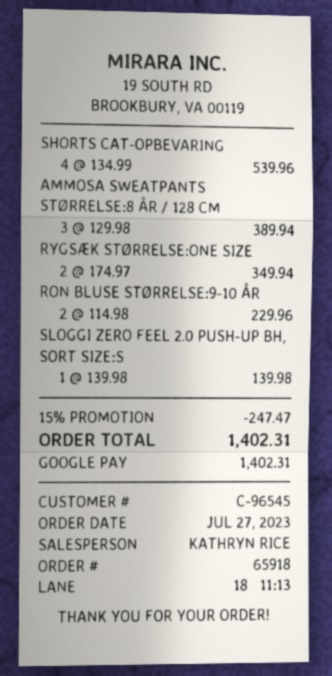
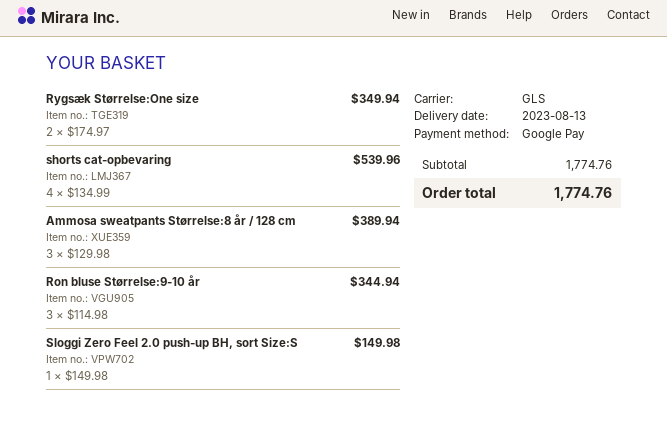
RON BLUSE STØRRELSE:9-10 ÅR: 2 x 114.98 = 229.96 -> 3 x 114.98 = 344.94
SLOGGI ZERO FEEL 2.0 PUSH-UP BH, SORT SIZE:S: 1 x 139.98 = 139.98 -> 1 x 149.98 = 149.98
discount: 15% = 247.47 -> none
total: 1402.31 -> 1774.76

